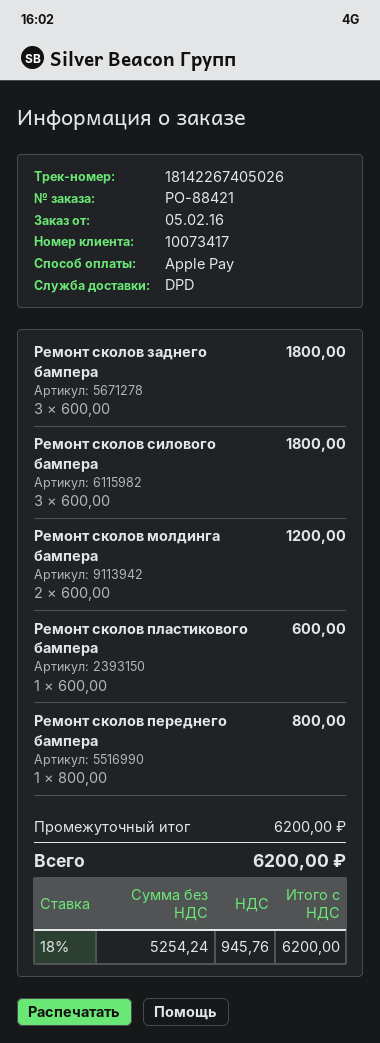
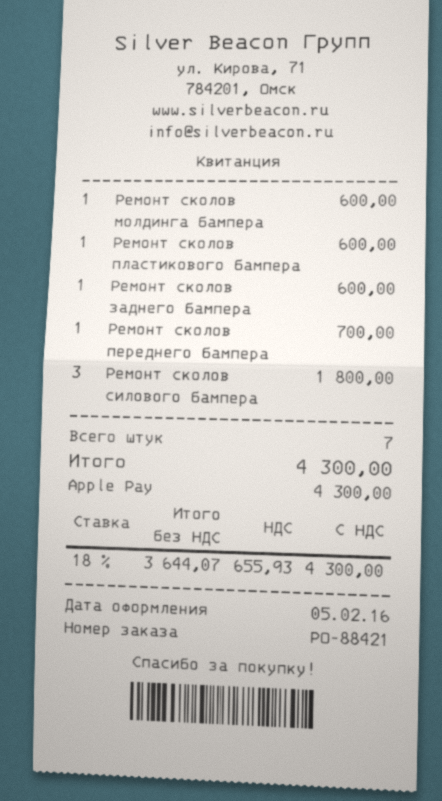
Ремонт сколов заднего бампера: 3 for 1800.00 -> 1 for 600.00
Ремонт сколов молдинга бампера: 2 for 1200.00 -> 1 for 600.00
Ремонт сколов переднего бампера: 1 for 800.00 -> 1 for 700.00
net: 5254.24 -> 3644.07
tax: 18% = 945.76 -> 18% = 655.93
total: 6200.00 -> 4300.00

